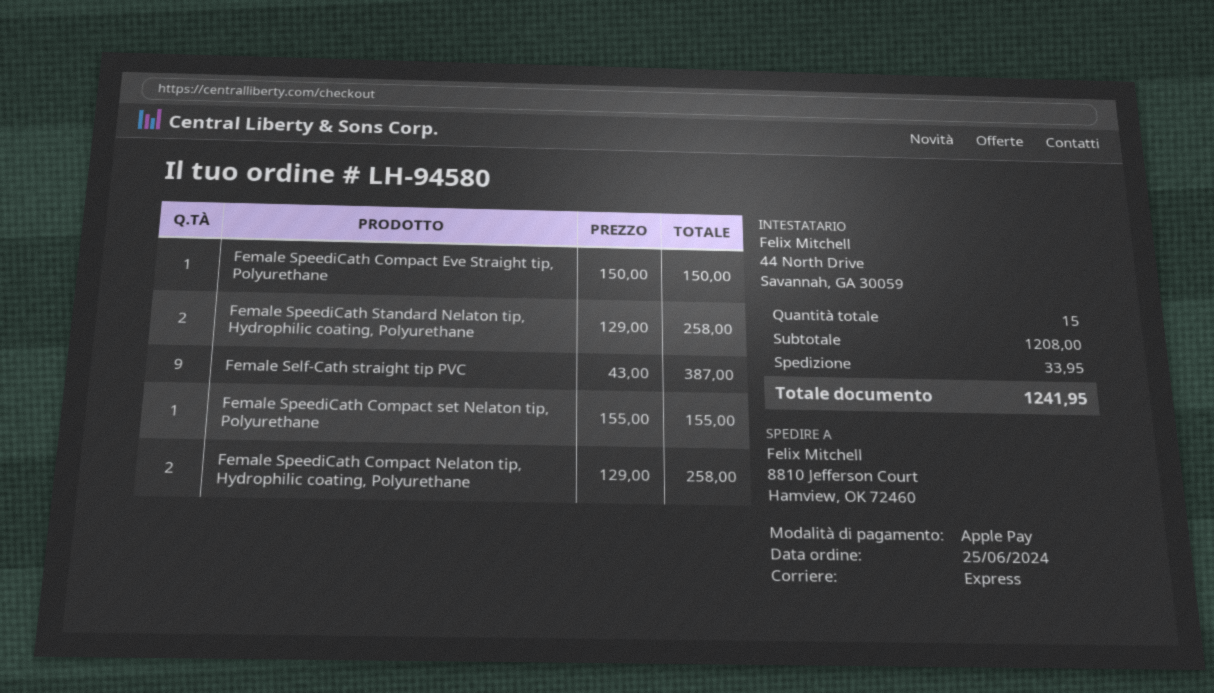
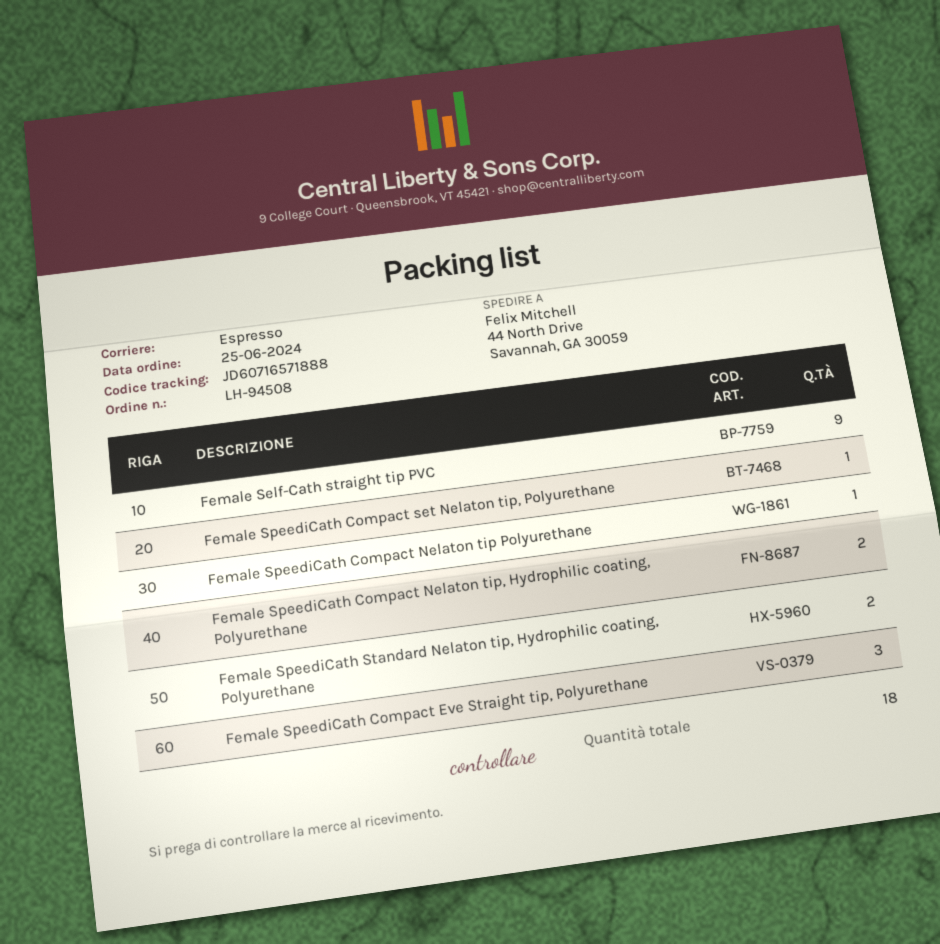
order number: LH-94580 -> LH-94508
ship to: 8810 Jefferson Court, Hamview, OK 72460 -> 44 North Drive, Savannah, GA 30059
Female SpeediCath Compact Eve Straight tip, Polyurethane: 1 -> 3
Female SpeediCath Compact Nelaton tip Polyurethane: none -> 1
total quantity: 15 -> 18

